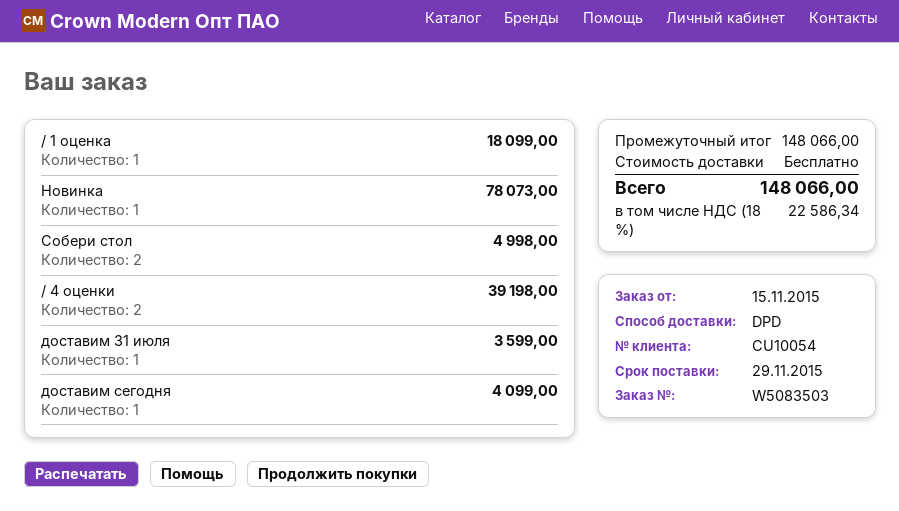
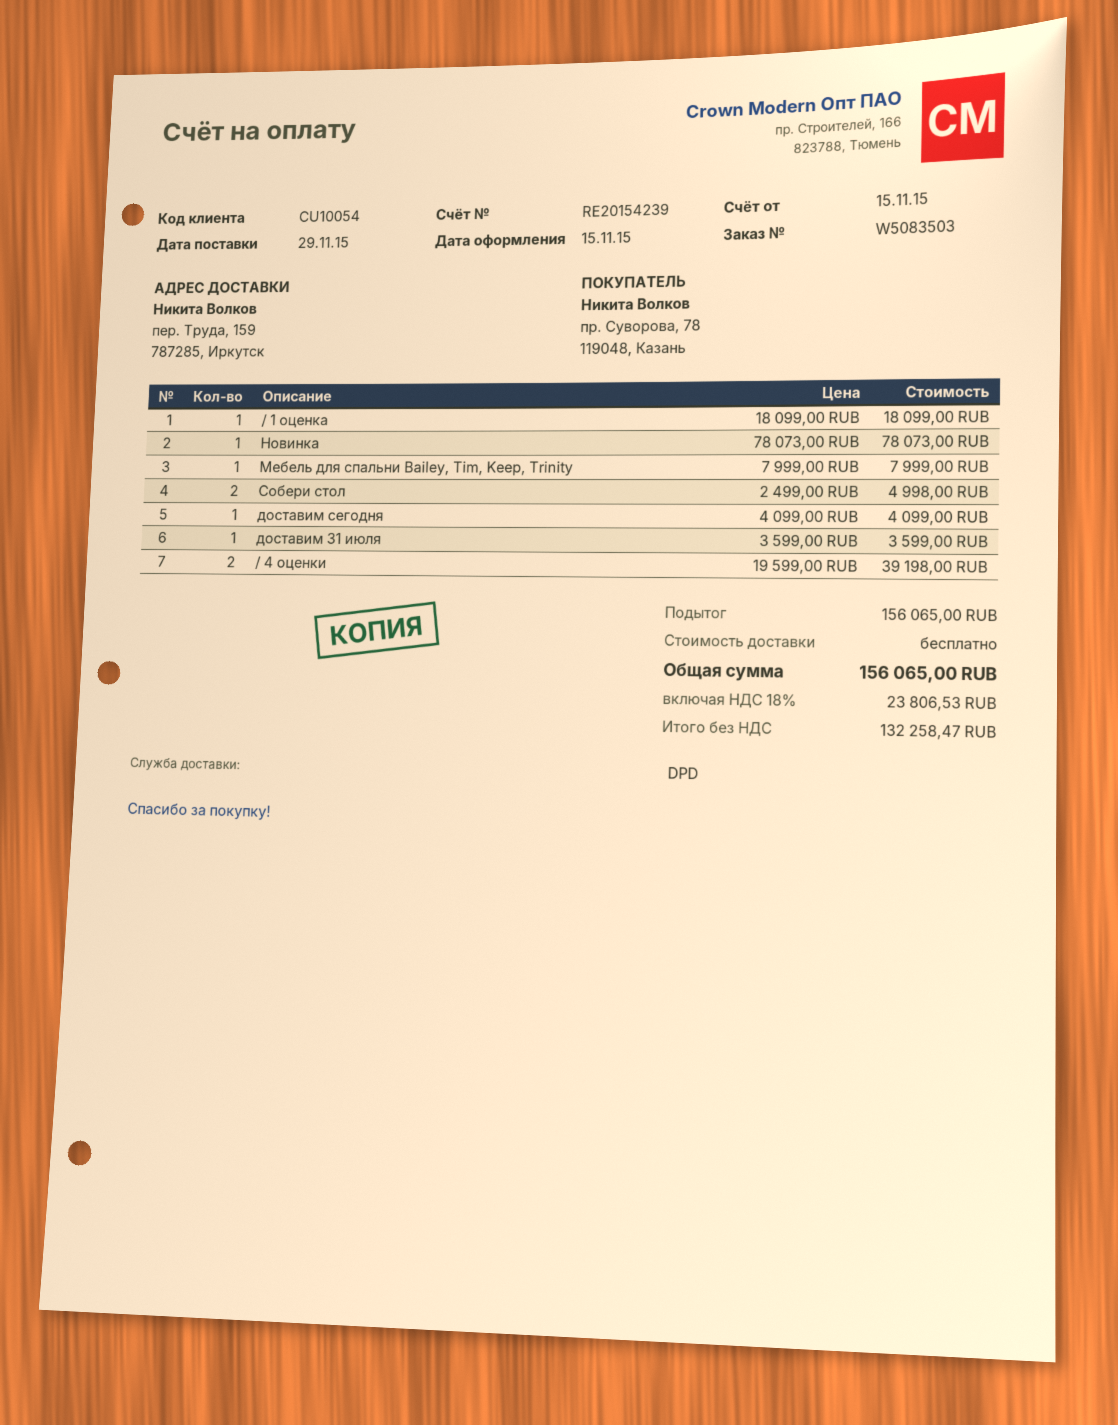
Мебель для спальни Bailey, Tim, Keep, Trinity: none -> 1 for 7999.00
subtotal: 148066.00 -> 156065.00
tax: 18% = 22586.34 -> 18% = 23806.53
total: 148066.00 -> 156065.00

